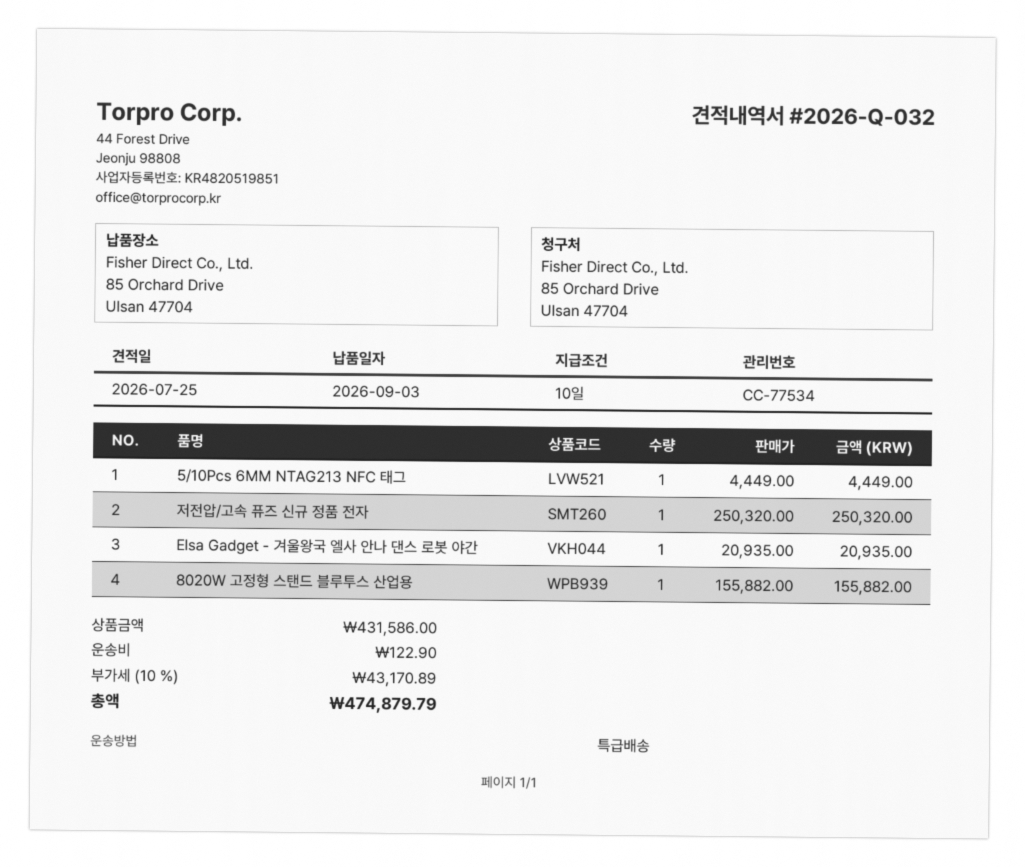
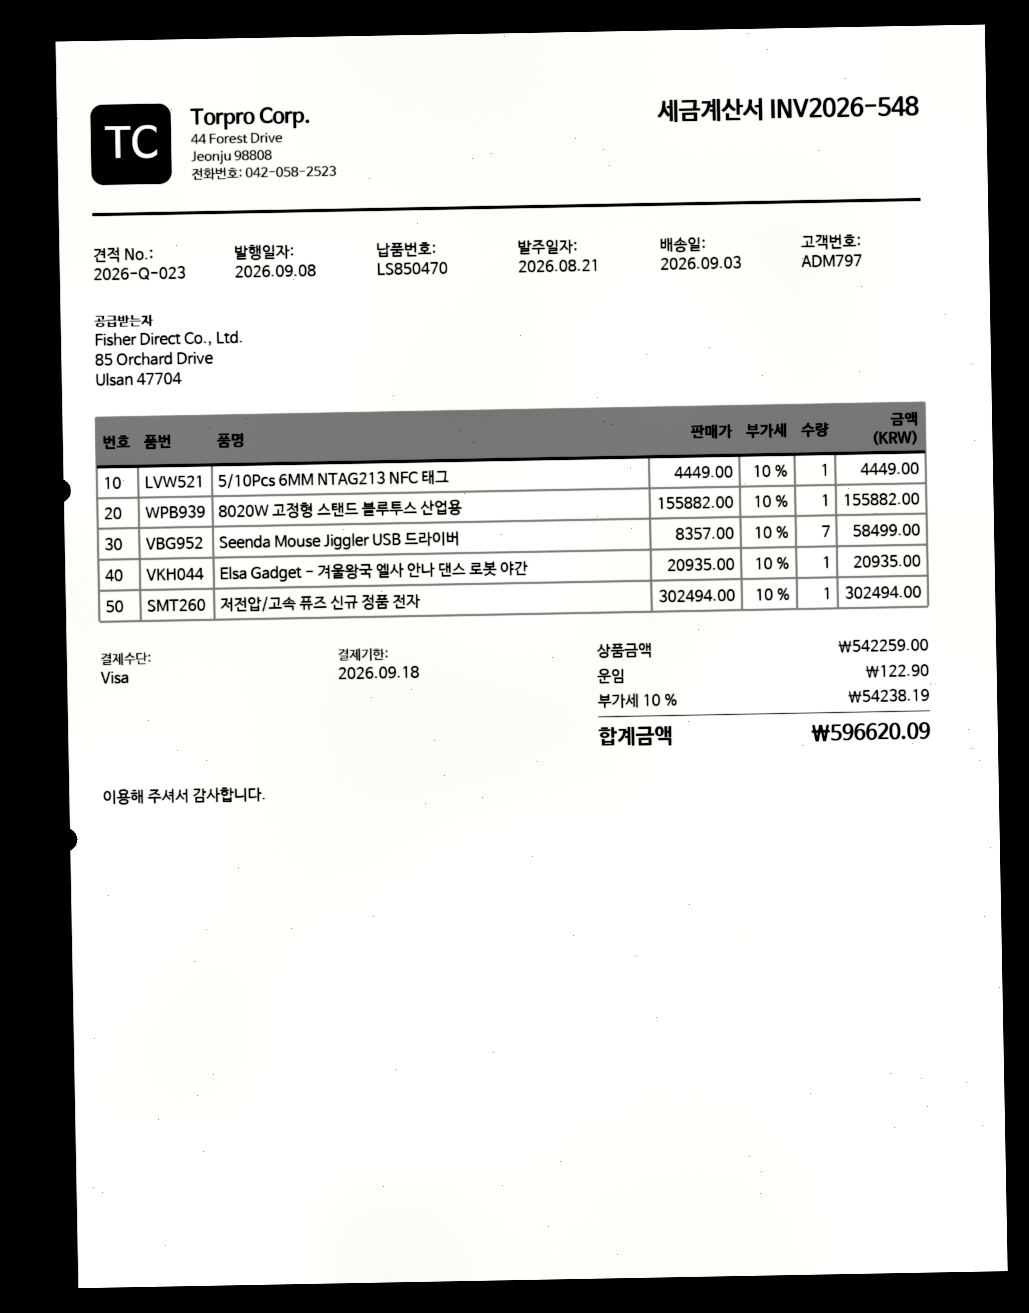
quote number: 2026-Q-032 -> 2026-Q-023
저전압/고속 퓨즈 신규 정품 전자: 1 x 250320.00 = 250320.00 -> 1 x 302494.00 = 302494.00
Seenda Mouse Jiggler USB 드라이버: none -> 7 x 8357.00 = 58499.00
subtotal: 431586.00 -> 542259.00
tax: 10% = 43170.89 -> 10% = 54238.19
total: 474879.79 -> 596620.09

